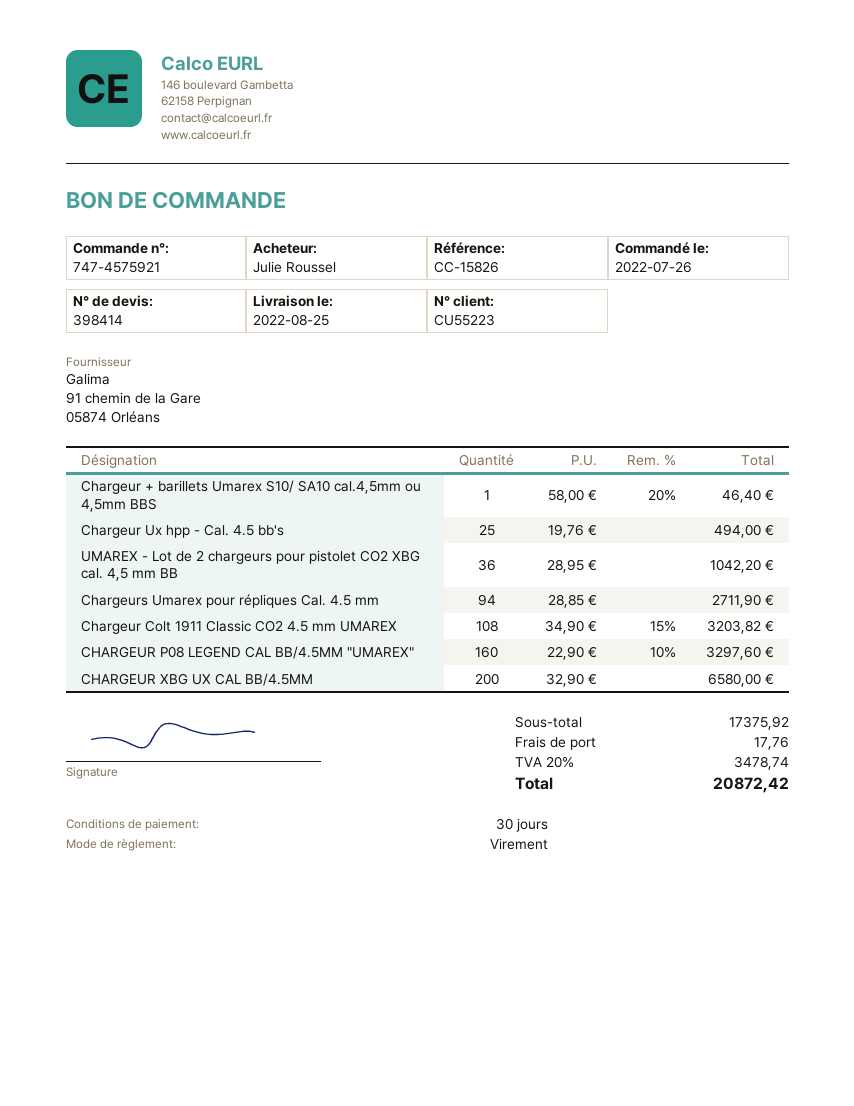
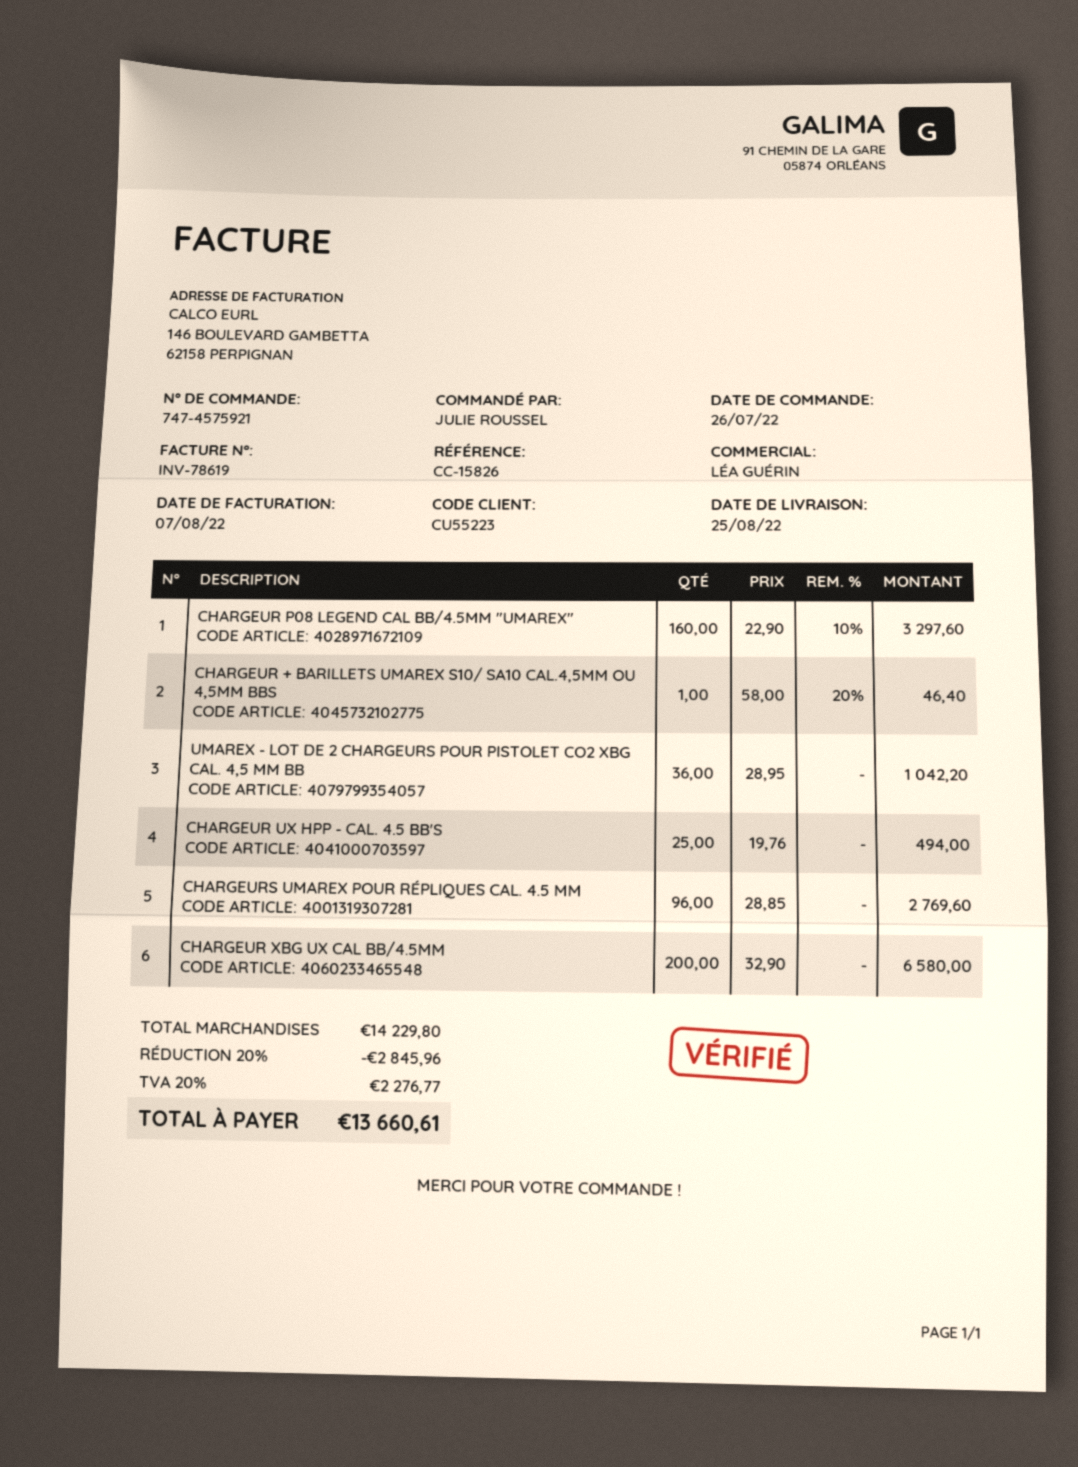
Chargeurs Umarex pour répliques Cal. 4.5 mm: 94 x 28.85 = 2711.90 -> 96 x 28.85 = 2769.60
Chargeur Colt 1911 Classic CO2 4.5 mm UMAREX: 108 x 34.90 - 15% = 3203.82 -> none
subtotal: 17375.92 -> 14229.80
discount: none -> 20% = 2845.96
shipping: 17.76 -> none
tax: 20% = 3478.74 -> 20% = 2276.77
total: 20872.42 -> 13660.61

